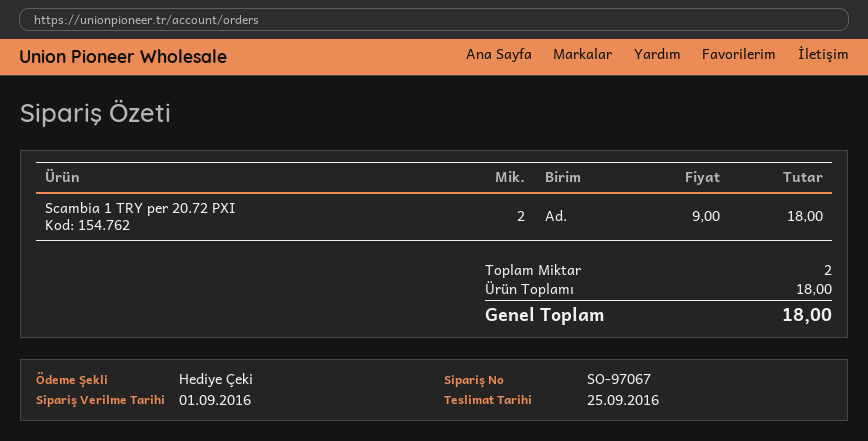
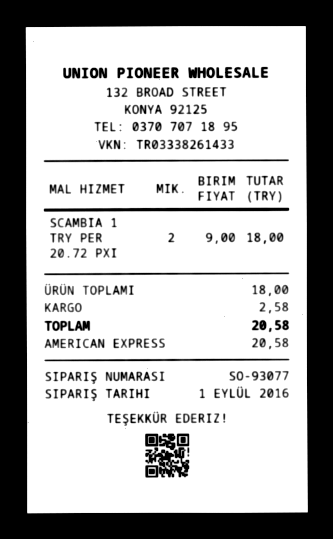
order number: SO-97067 -> SO-93077
payment method: gift card -> American Express
shipping: none -> 2.58
total: 18.00 -> 20.58

